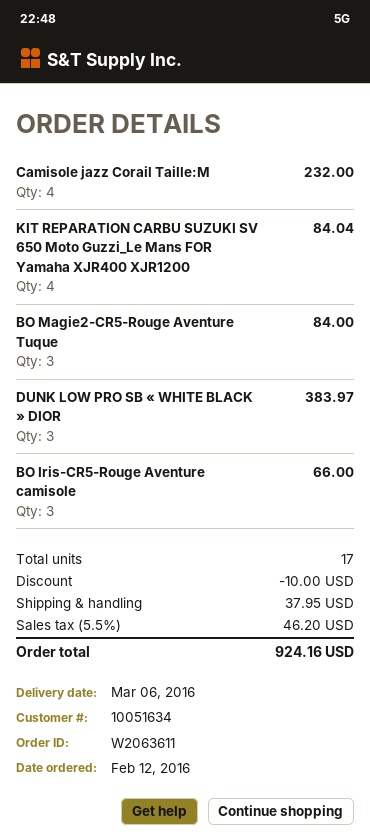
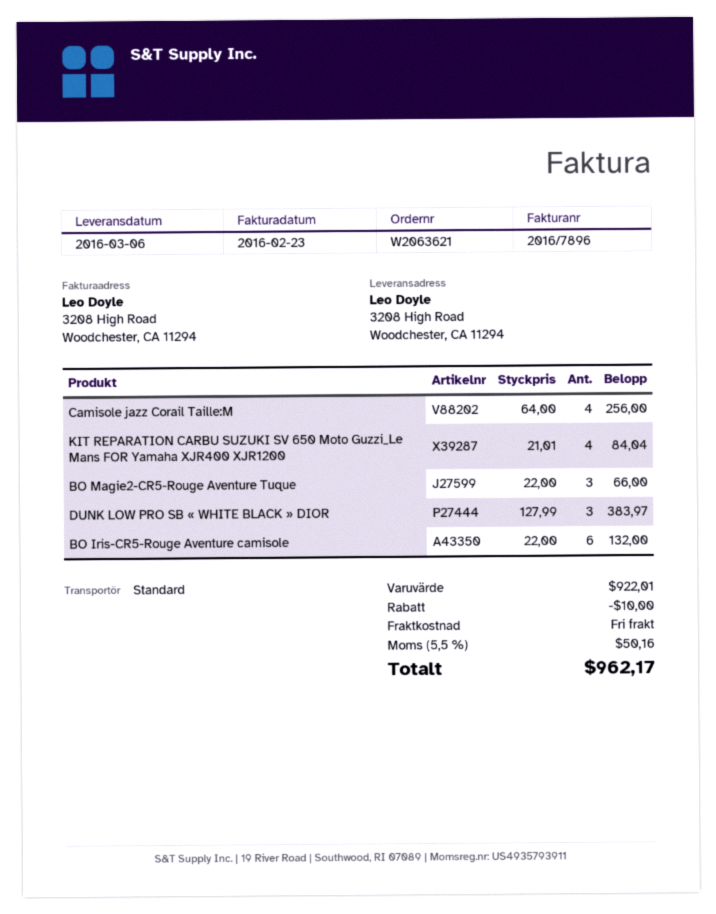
order number: W2063611 -> W2063621
Camisole jazz Corail Taille:M: 4 for 232.00 -> 4 for 256.00
BO Magie2-CR5-Rouge Aventure Tuque: 3 for 84.00 -> 3 for 66.00
BO Iris-CR5-Rouge Aventure camisole: 3 for 66.00 -> 6 for 132.00
shipping: 37.95 -> 0.00
tax: 5.5% = 46.20 -> 5.5% = 50.16
total: 924.16 -> 962.17

